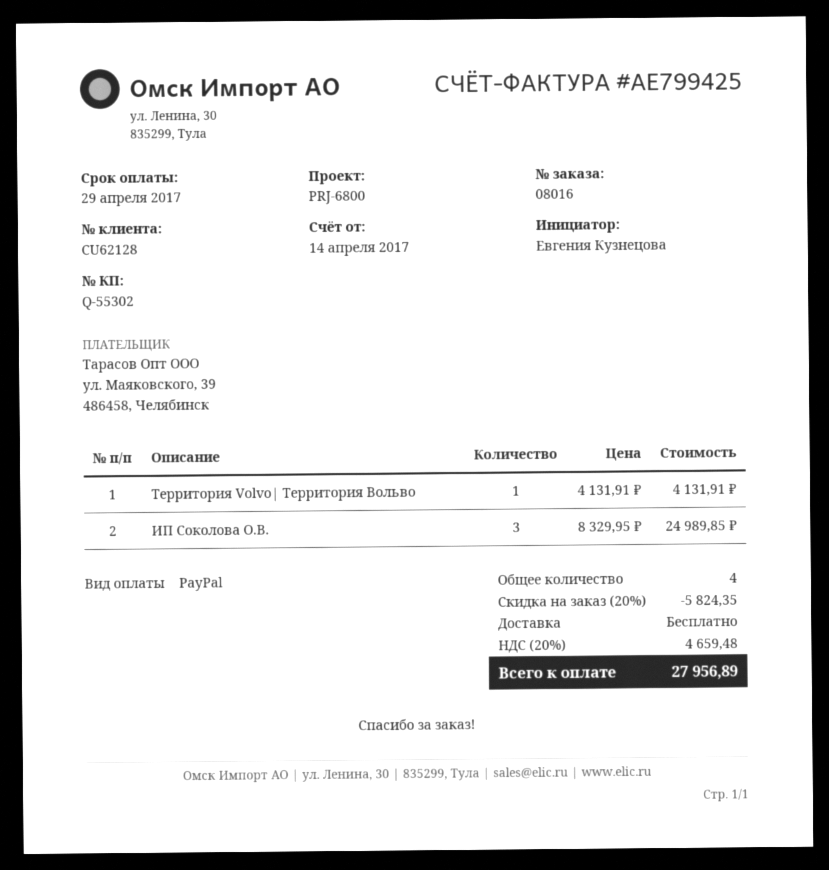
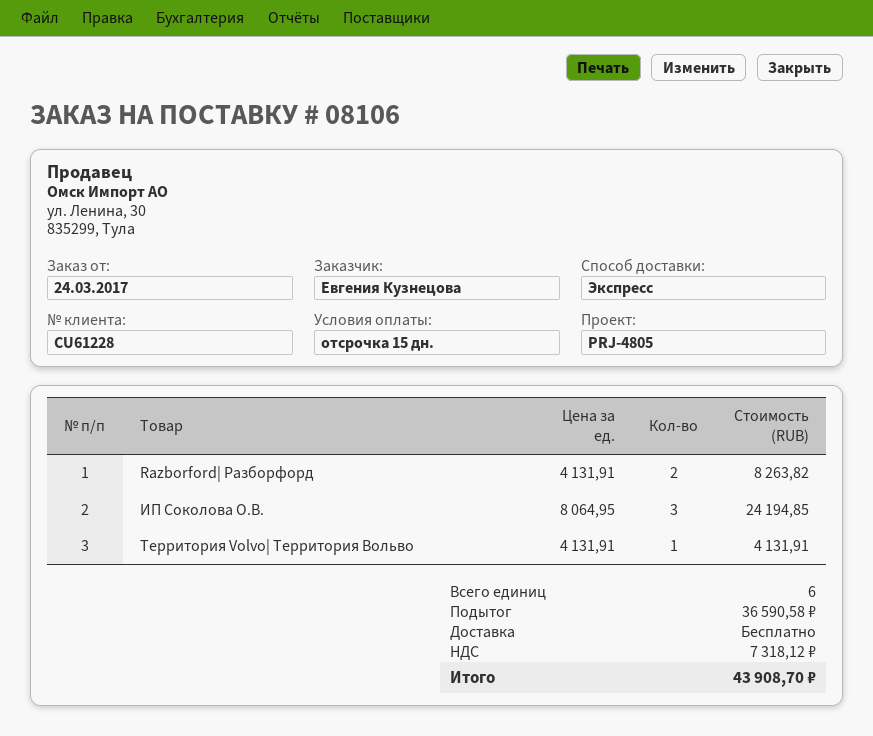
order number: 08016 -> 08106
customer number: CU62128 -> CU61228
reference: PRJ-6800 -> PRJ-4805
ИП Соколова О.В.: 3 x 8329.95 = 24989.85 -> 3 x 8064.95 = 24194.85
Razborford| Разборфорд: none -> 2 x 4131.91 = 8263.82
total quantity: 4 -> 6
discount: 20% = 5824.35 -> none
tax: 4659.48 -> 7318.12
total: 27956.89 -> 43908.70

